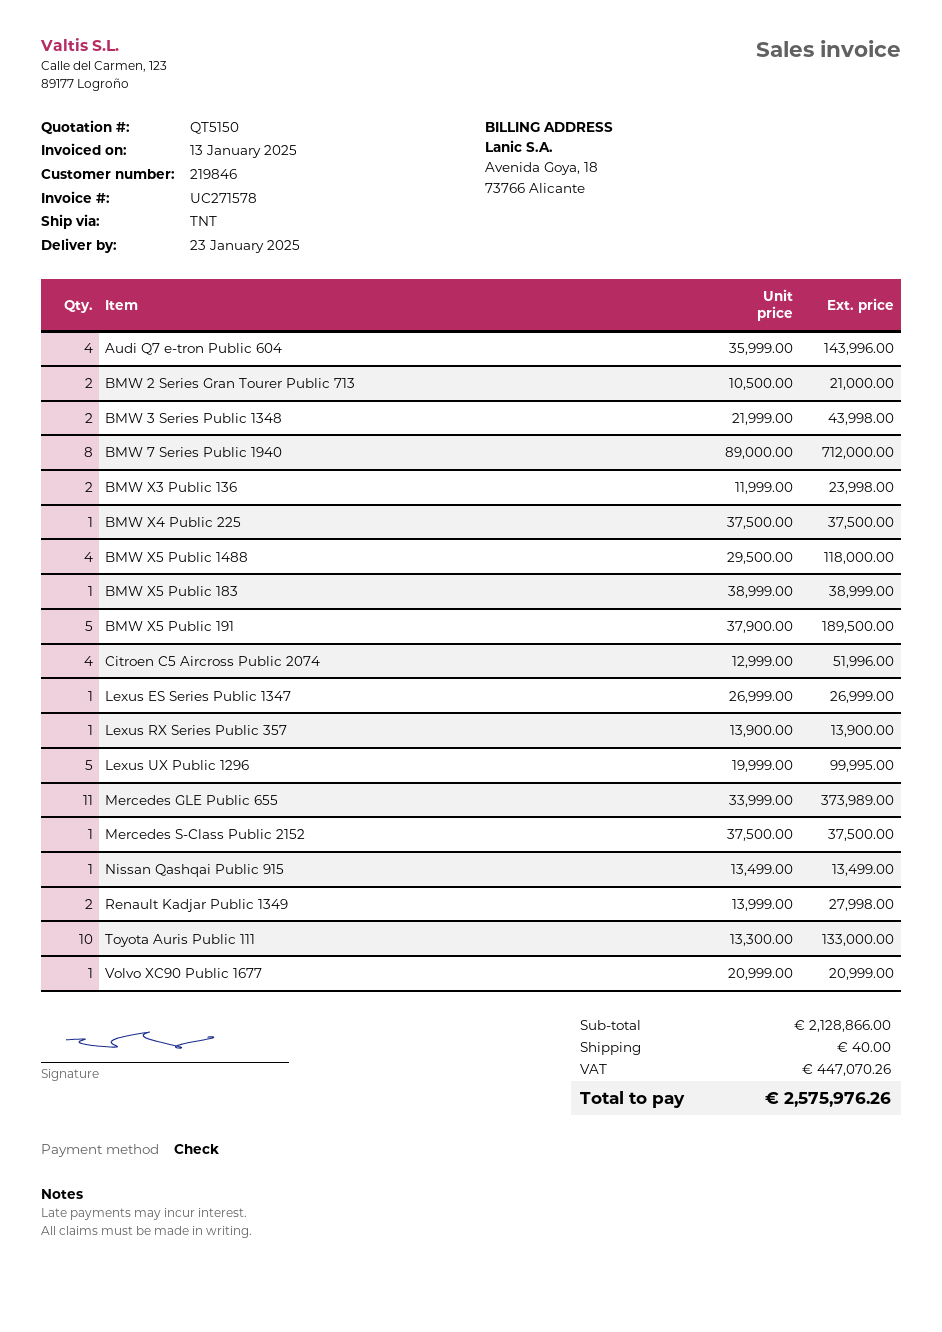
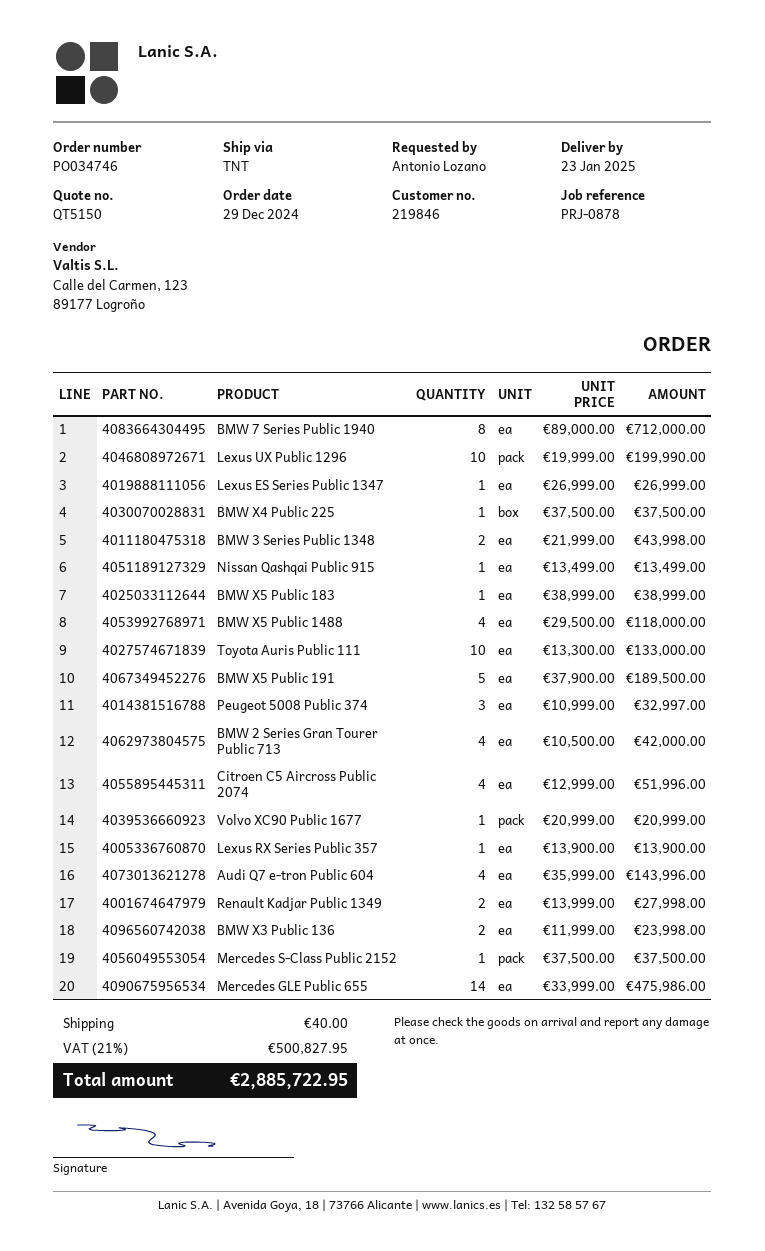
BMW 2 Series Gran Tourer Public 713: 2 x 10500.00 = 21000.00 -> 4 x 10500.00 = 42000.00
Lexus UX Public 1296: 5 x 19999.00 = 99995.00 -> 10 x 19999.00 = 199990.00
Mercedes GLE Public 655: 11 x 33999.00 = 373989.00 -> 14 x 33999.00 = 475986.00
Peugeot 5008 Public 374: none -> 3 x 10999.00 = 32997.00
tax: 447070.26 -> 500827.95
total: 2575976.26 -> 2885722.95

